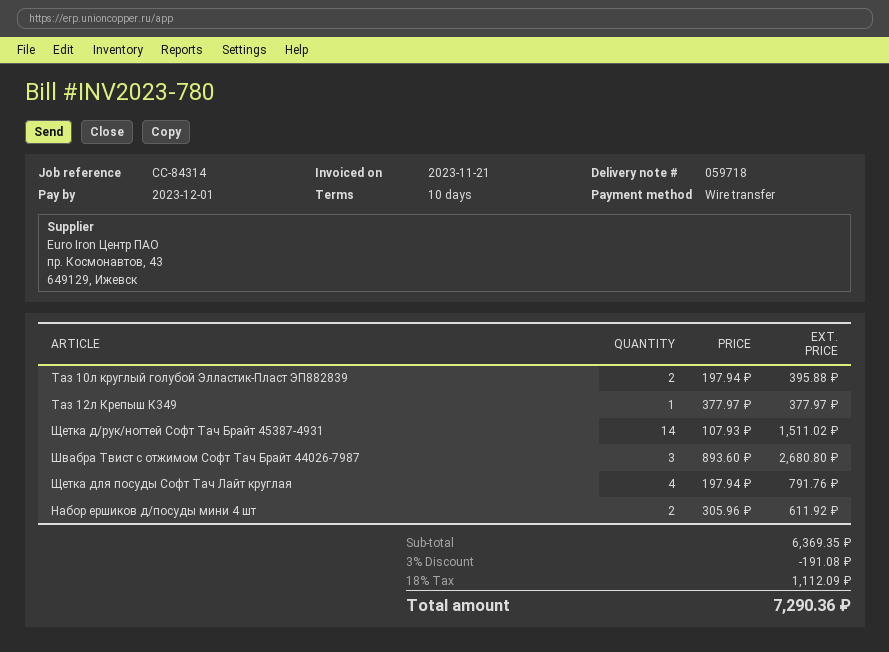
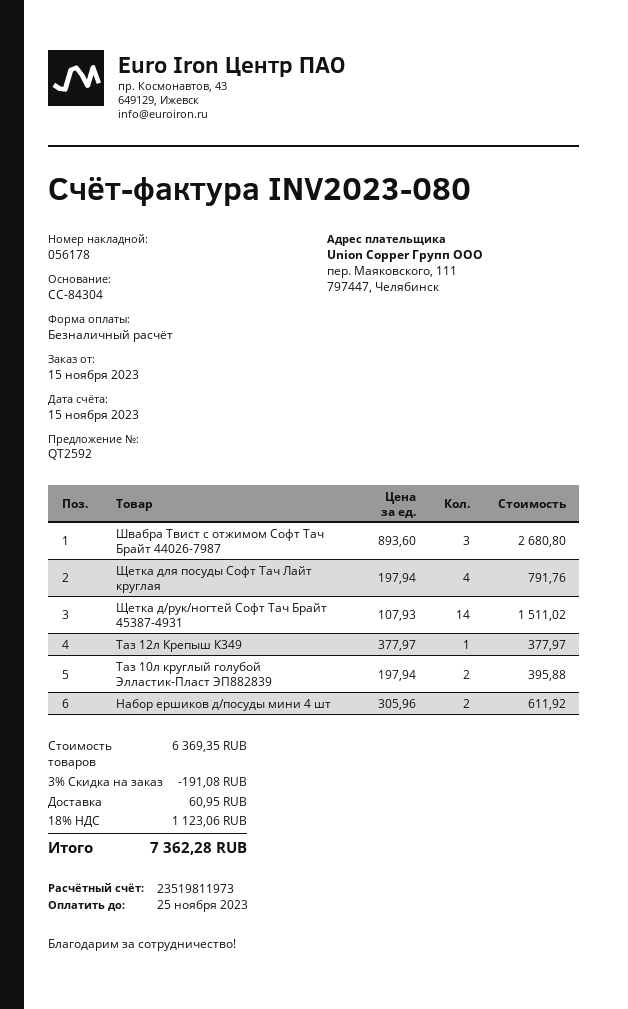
delivery note number: 059718 -> 056178
invoice number: INV2023-780 -> INV2023-080
invoice date: 2023-11-21 -> 2023-11-15
due date: 2023-12-01 -> 2023-11-25
reference: CC-84314 -> CC-84304
shipping: none -> 60.95
tax: 18% = 1112.09 -> 18% = 1123.06
total: 7290.36 -> 7362.28

